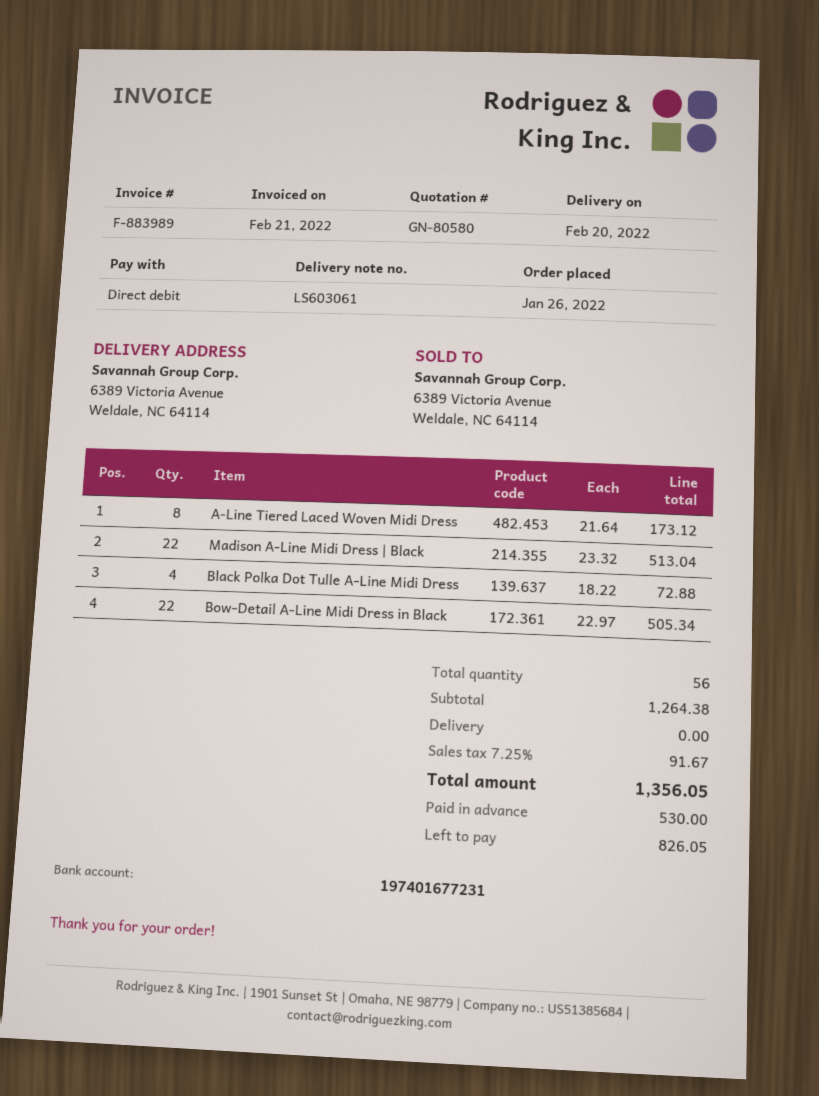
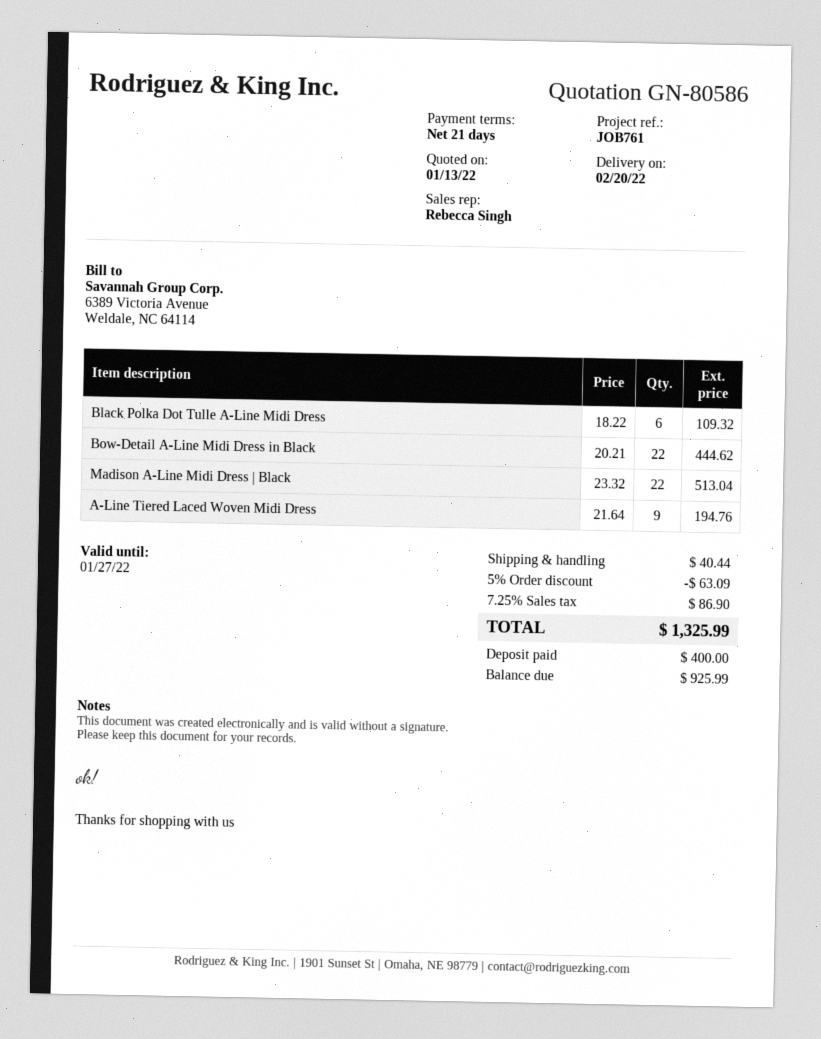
quote number: GN-80580 -> GN-80586
A-Line Tiered Laced Woven Midi Dress: 8 x 21.64 = 173.12 -> 9 x 21.64 = 194.76
Black Polka Dot Tulle A-Line Midi Dress: 4 x 18.22 = 72.88 -> 6 x 18.22 = 109.32
Bow-Detail A-Line Midi Dress in Black: 22 x 22.97 = 505.34 -> 22 x 20.21 = 444.62
discount: none -> 5% = 63.09
shipping: 0.00 -> 40.44
tax: 7.25% = 91.67 -> 7.25% = 86.90
total: 1356.05 -> 1325.99
deposit: 530.00 -> 400.00
balance: 826.05 -> 925.99

